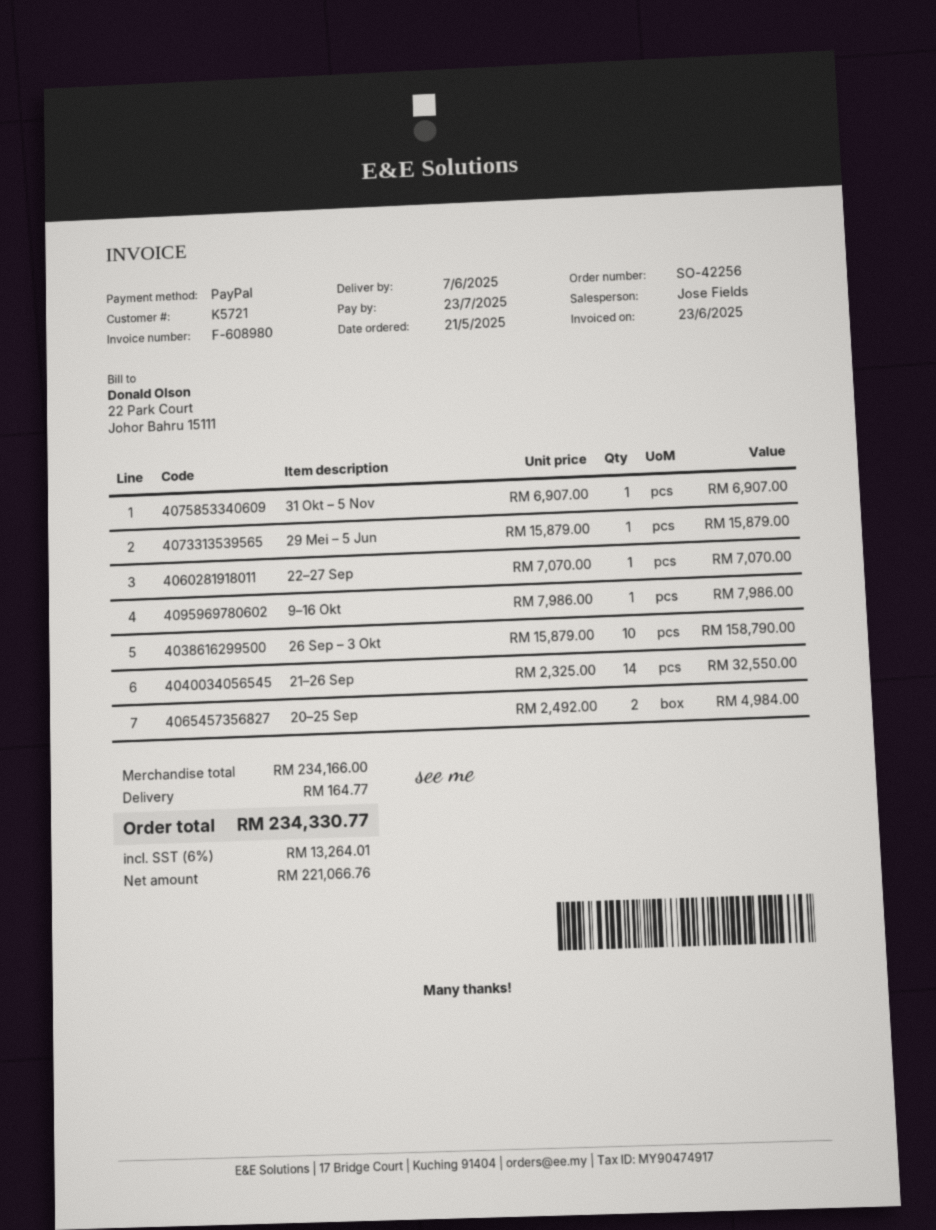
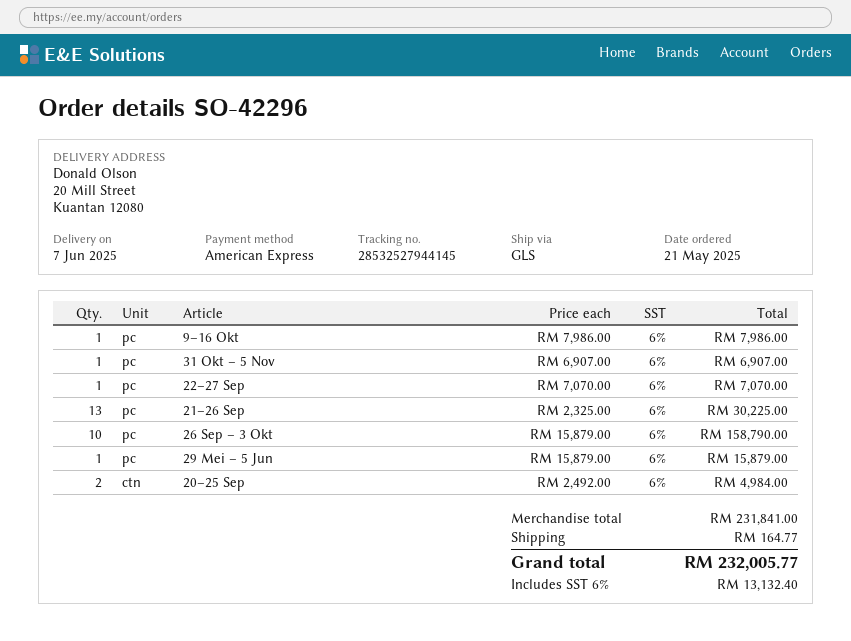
order number: SO-42256 -> SO-42296
payment method: PayPal -> American Express
21–26 Sep: 14 x 2325.00 = 32550.00 -> 13 x 2325.00 = 30225.00
subtotal: 234166.00 -> 231841.00
tax: 6% = 13264.01 -> 6% = 13132.40
total: 234330.77 -> 232005.77

